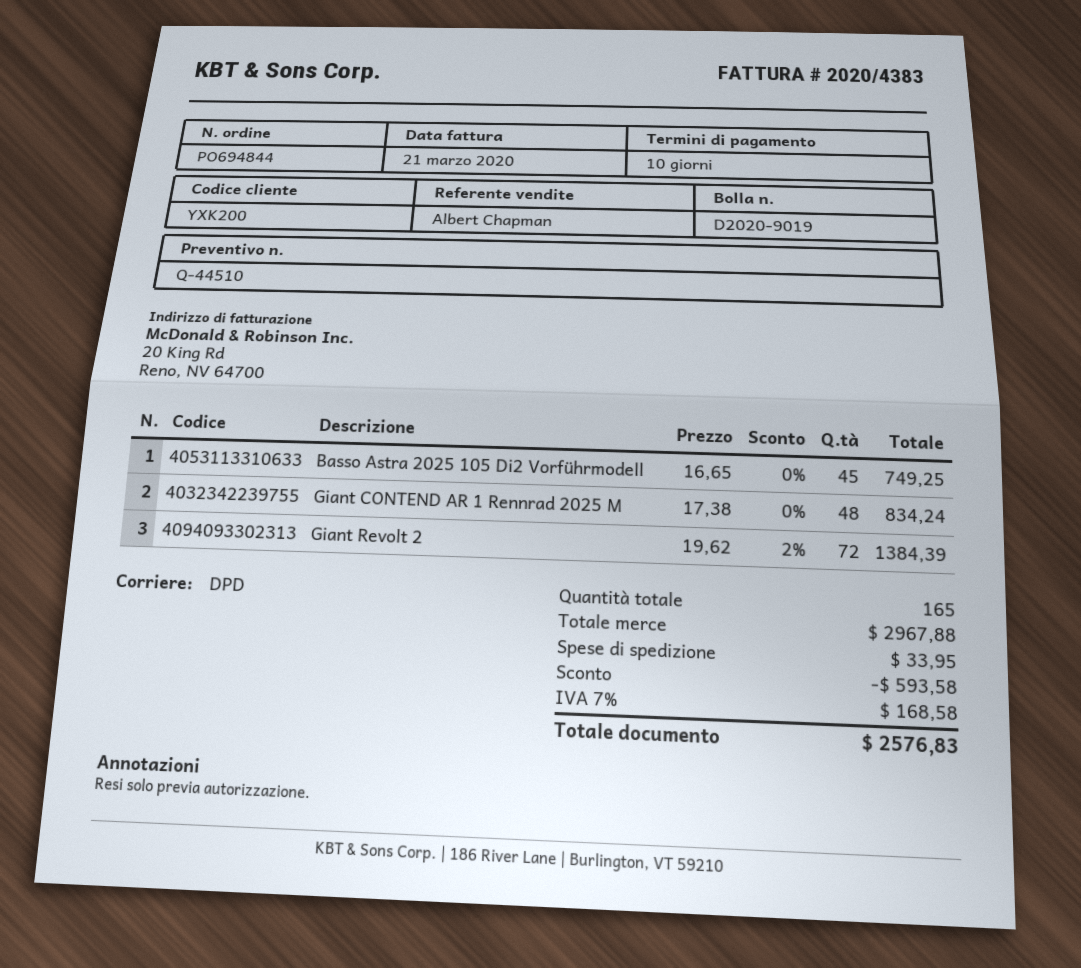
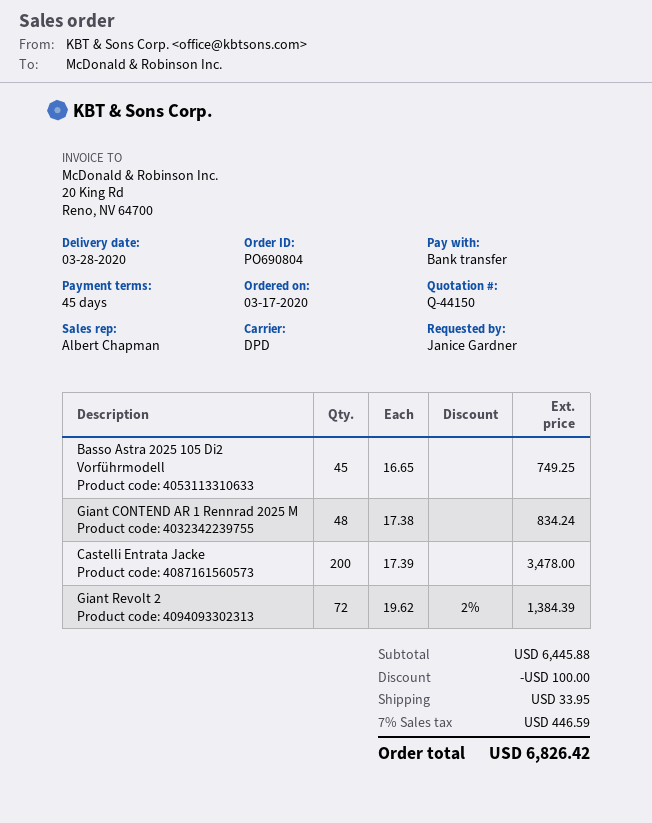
quote number: Q-44510 -> Q-44150
order number: PO694844 -> PO690804
payment terms: 10 days -> 45 days
Castelli Entrata Jacke: none -> 200 x 17.39 = 3478.00
subtotal: 2967.88 -> 6445.88
discount: 593.58 -> 100.00
tax: 7% = 168.58 -> 7% = 446.59
total: 2576.83 -> 6826.42

